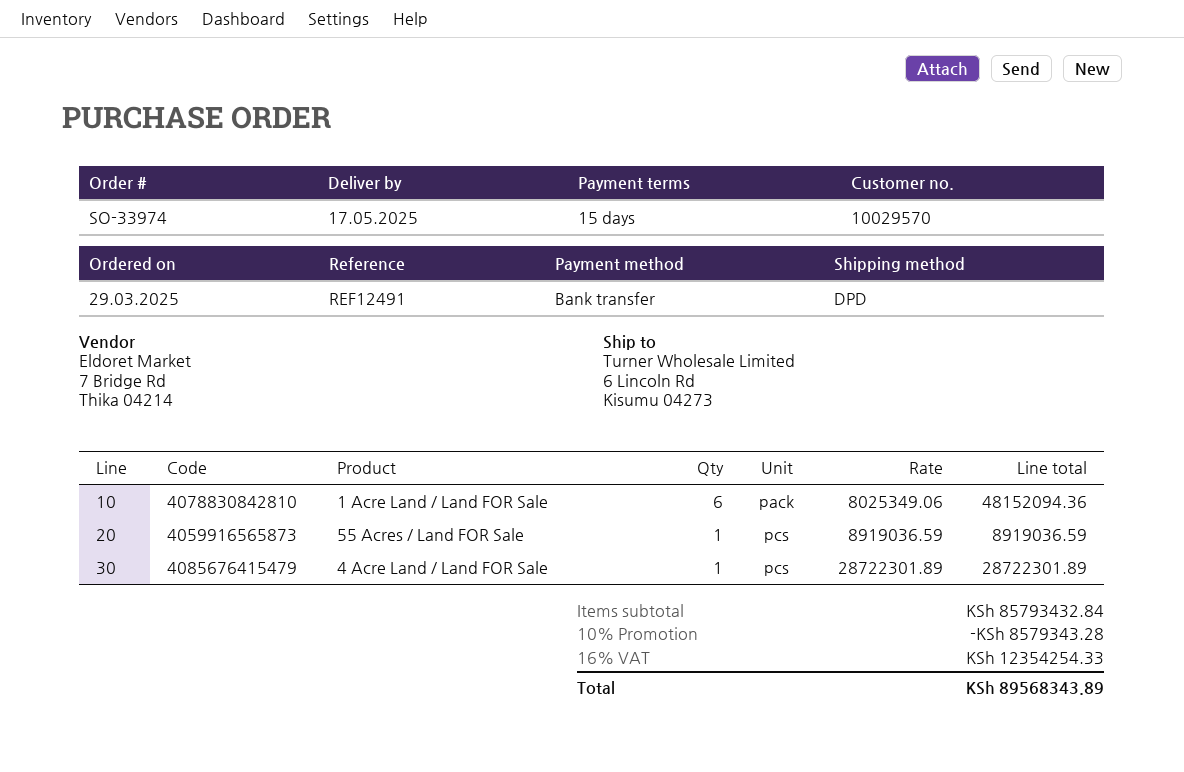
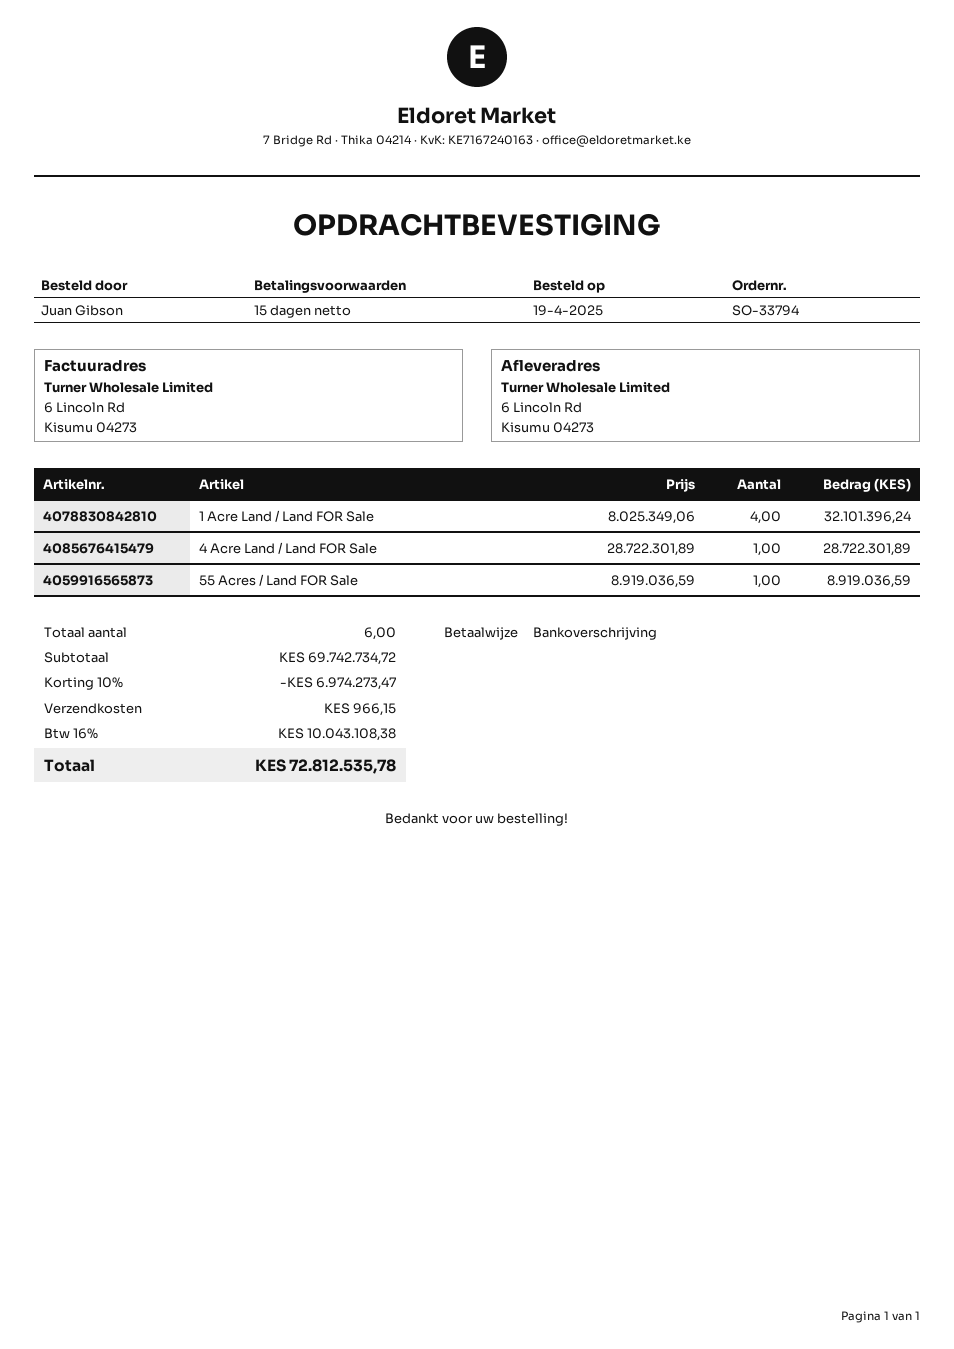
order number: SO-33974 -> SO-33794
order date: 2025-03-29 -> 2025-04-19
1 Acre Land / Land FOR Sale: 6 x 8025349.06 = 48152094.36 -> 4 x 8025349.06 = 32101396.24
subtotal: 85793432.84 -> 69742734.72
discount: 10% = 8579343.28 -> 10% = 6974273.47
shipping: none -> 966.15
tax: 16% = 12354254.33 -> 16% = 10043108.38
total: 89568343.89 -> 72812535.78

